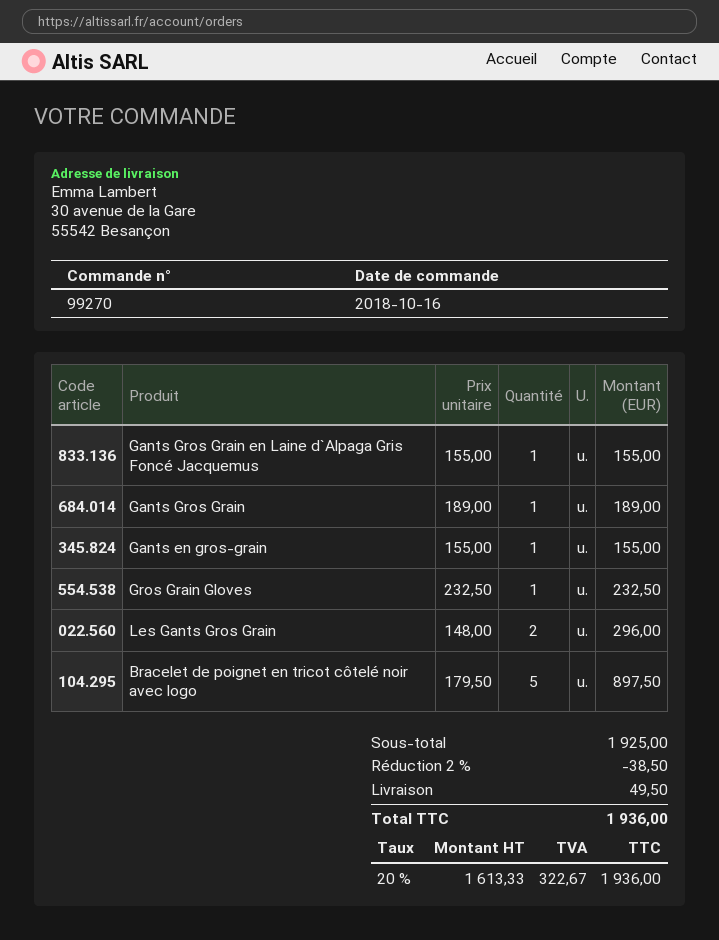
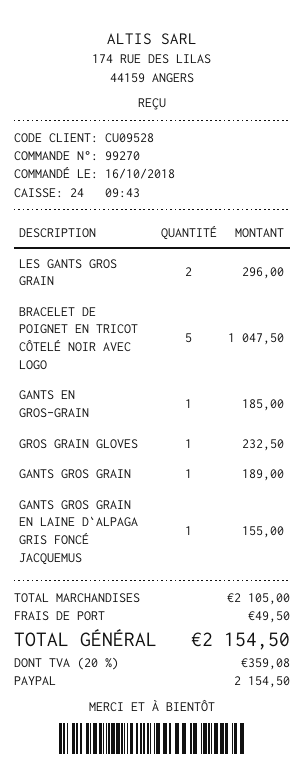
Gants en gros-grain: 1 for 155.00 -> 1 for 185.00
Bracelet de poignet en tricot côtelé noir avec logo: 5 for 897.50 -> 5 for 1047.50
subtotal: 1925.00 -> 2105.00
discount: 2% = 38.50 -> none
tax: 20% = 322.67 -> 20% = 359.08
total: 1936.00 -> 2154.50

